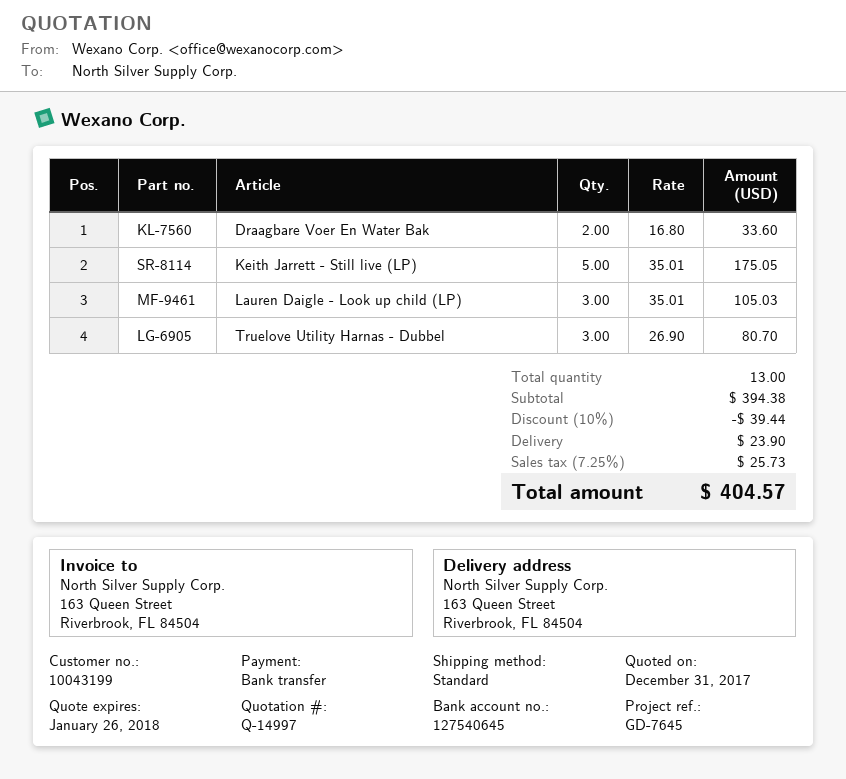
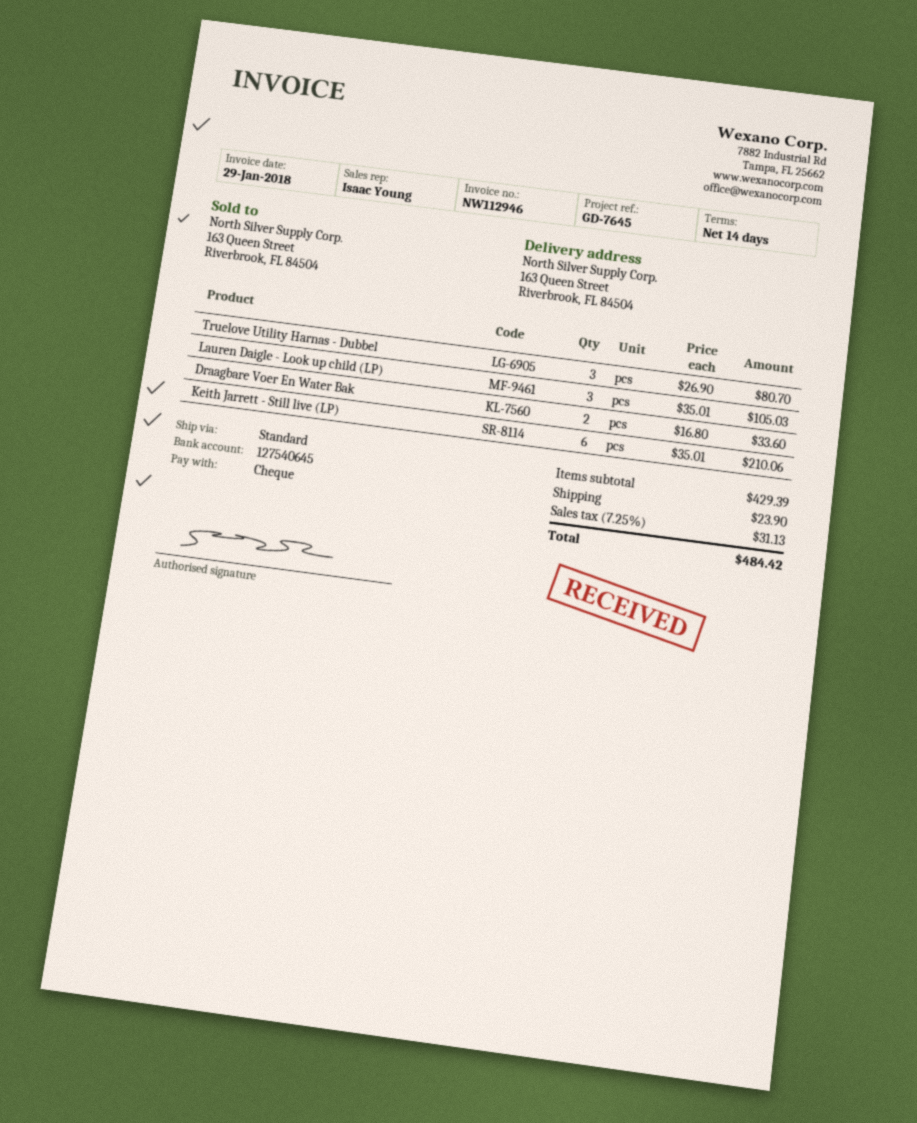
payment method: bank transfer -> cheque
Keith Jarrett - Still live (LP): 5 x 35.01 = 175.05 -> 6 x 35.01 = 210.06
subtotal: 394.38 -> 429.39
discount: 10% = 39.44 -> none
tax: 7.25% = 25.73 -> 7.25% = 31.13
total: 404.57 -> 484.42

